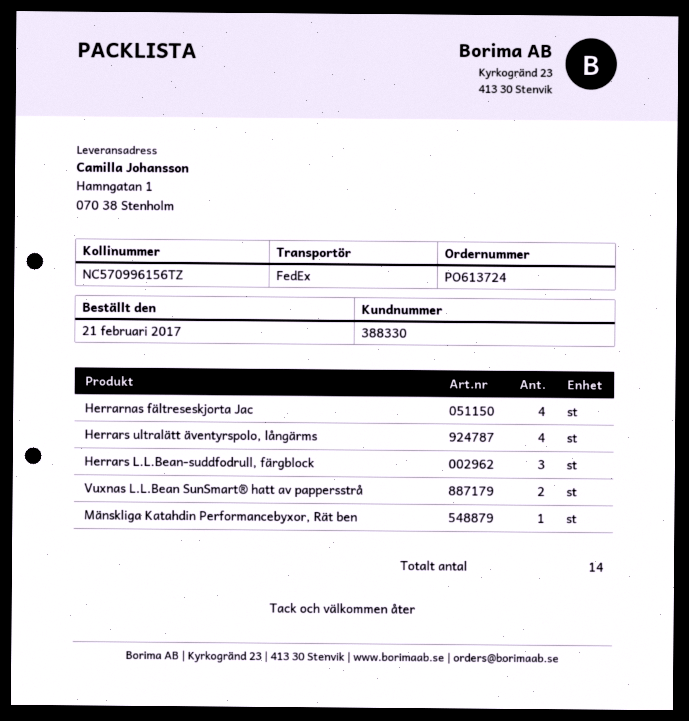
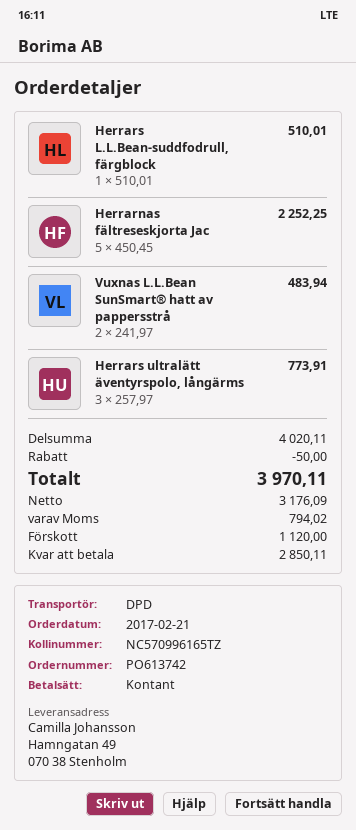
order number: PO613724 -> PO613742
shipping method: FedEx -> DPD
tracking number: NC570996156TZ -> NC570996165TZ
ship to: Hamngatan 1, 070 38 Stenholm -> Hamngatan 49, 070 38 Stenholm
Herrarnas fältreseskjorta Jac: 4 -> 5
Herrars ultralätt äventyrspolo, långärms: 4 -> 3
Herrars L.L.Bean-suddfodrull, färgblock: 3 -> 1
Mänskliga Katahdin Performancebyxor, Rät ben: 1 -> none

